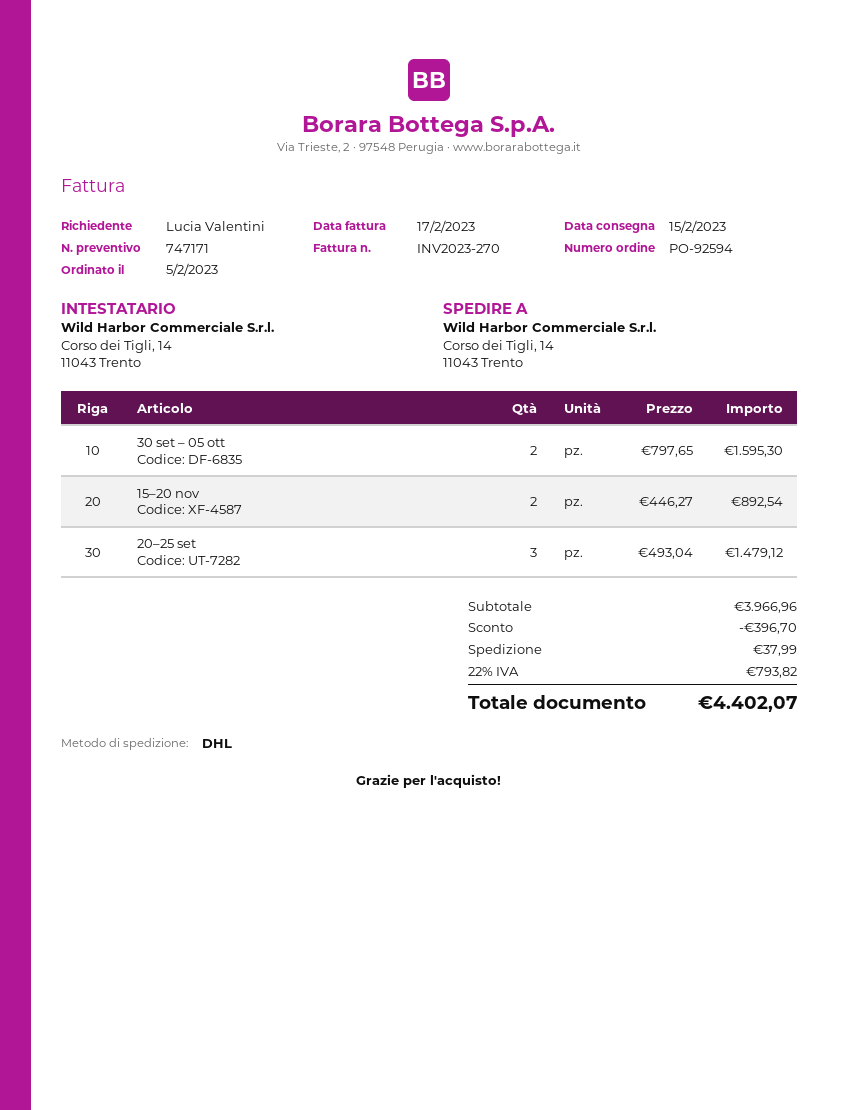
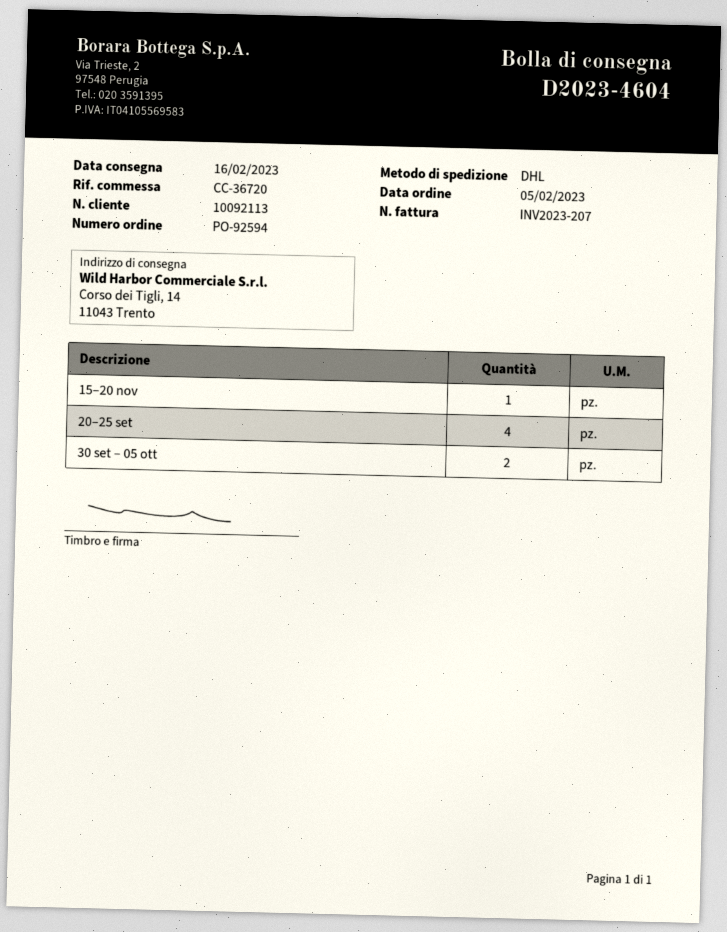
delivery date: 2023-02-15 -> 2023-02-16
invoice number: INV2023-270 -> INV2023-207
15–20 nov: 2 -> 1
20–25 set: 3 -> 4

